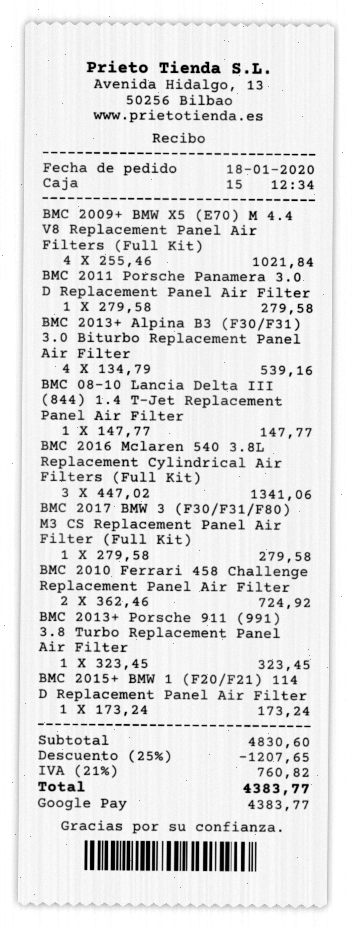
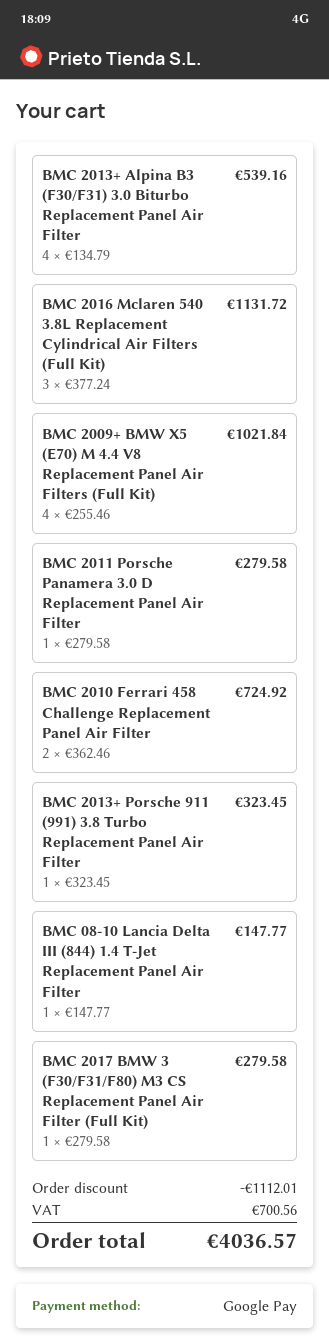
BMC 2016 Mclaren 540 3.8L Replacement Cylindrical Air Filters (Full Kit): 3 x 447.02 = 1341.06 -> 3 x 377.24 = 1131.72
BMC 2015+ BMW 1 (F20/F21) 114 D Replacement Panel Air Filter: 1 x 173.24 = 173.24 -> none
discount: 1207.65 -> 1112.01
tax: 760.82 -> 700.56
total: 4383.77 -> 4036.57

